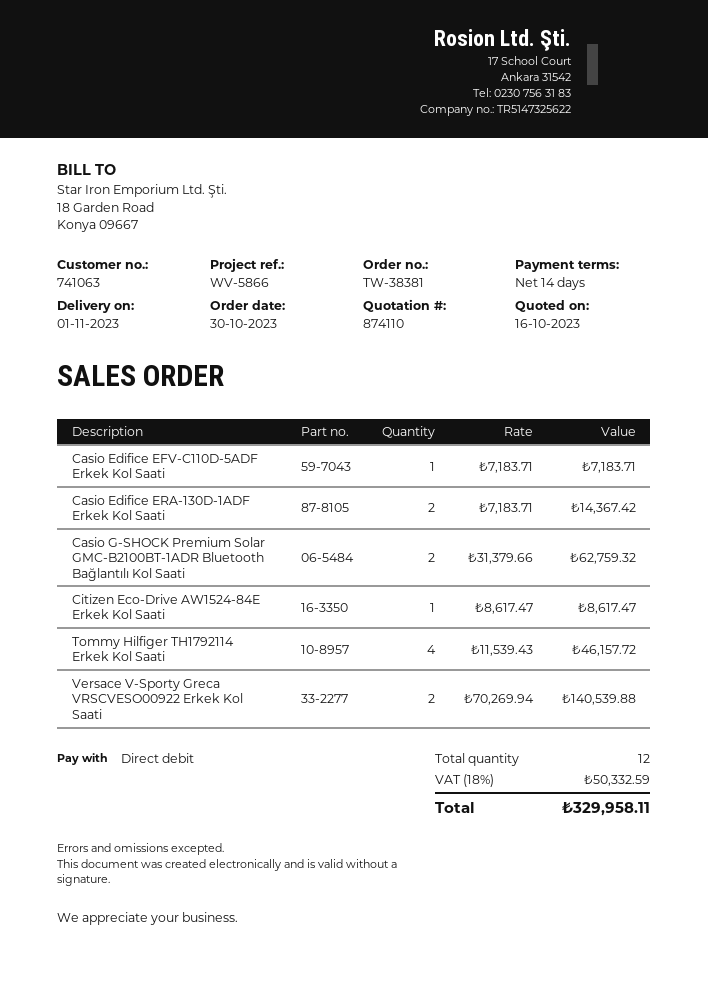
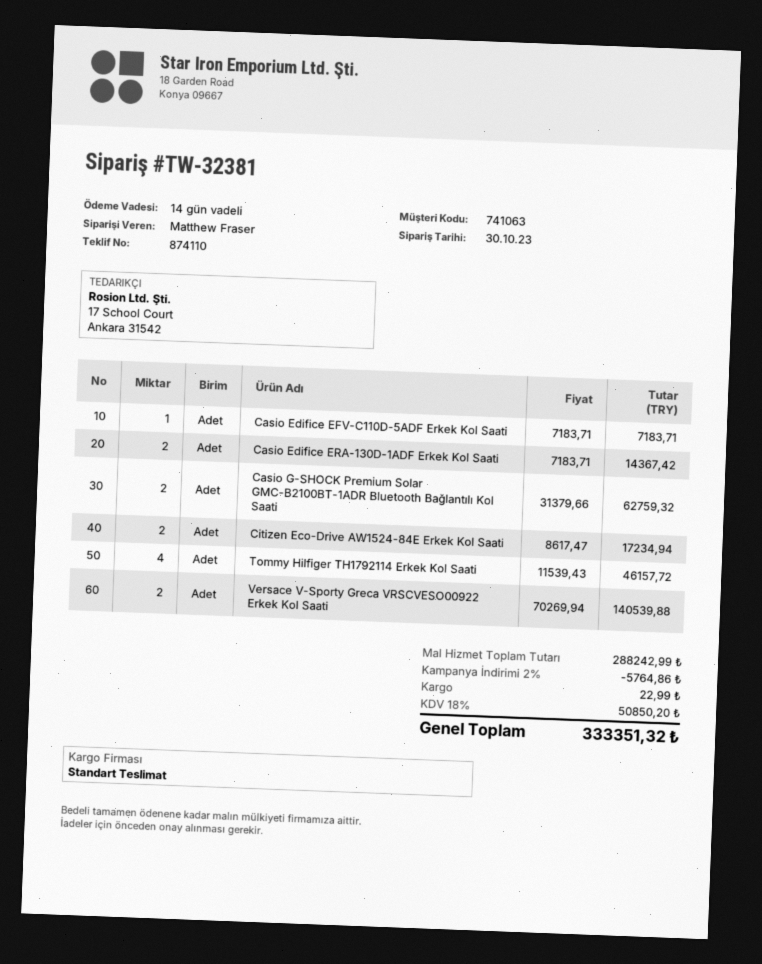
order number: TW-38381 -> TW-32381
Citizen Eco-Drive AW1524-84E Erkek Kol Saati: 1 x 8617.47 = 8617.47 -> 2 x 8617.47 = 17234.94
discount: none -> 2% = 5764.86
shipping: none -> 22.99
tax: 18% = 50332.59 -> 18% = 50850.20
total: 329958.11 -> 333351.32

